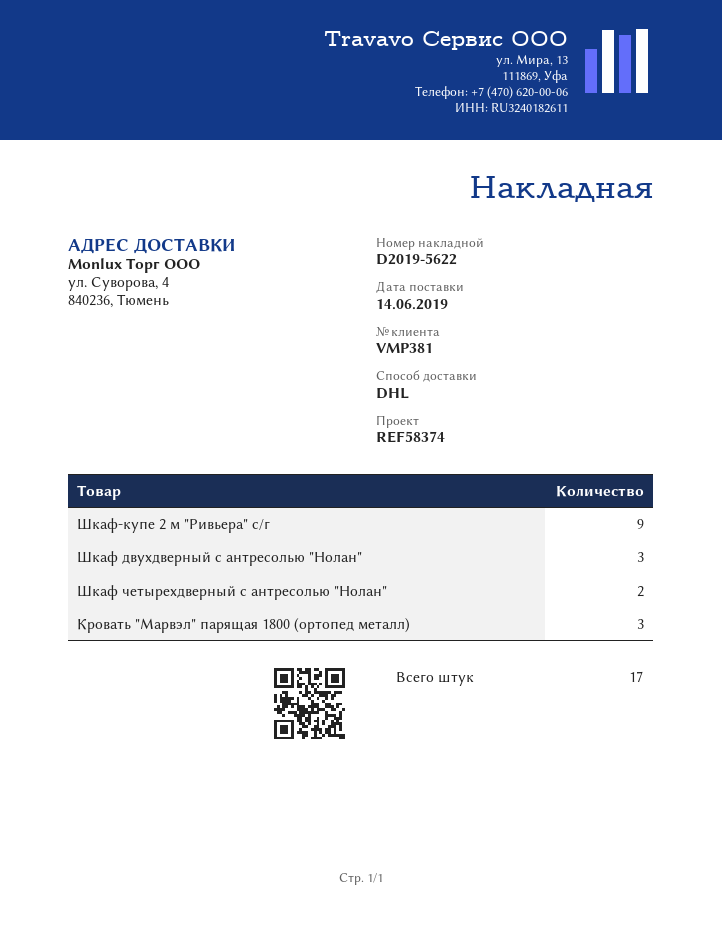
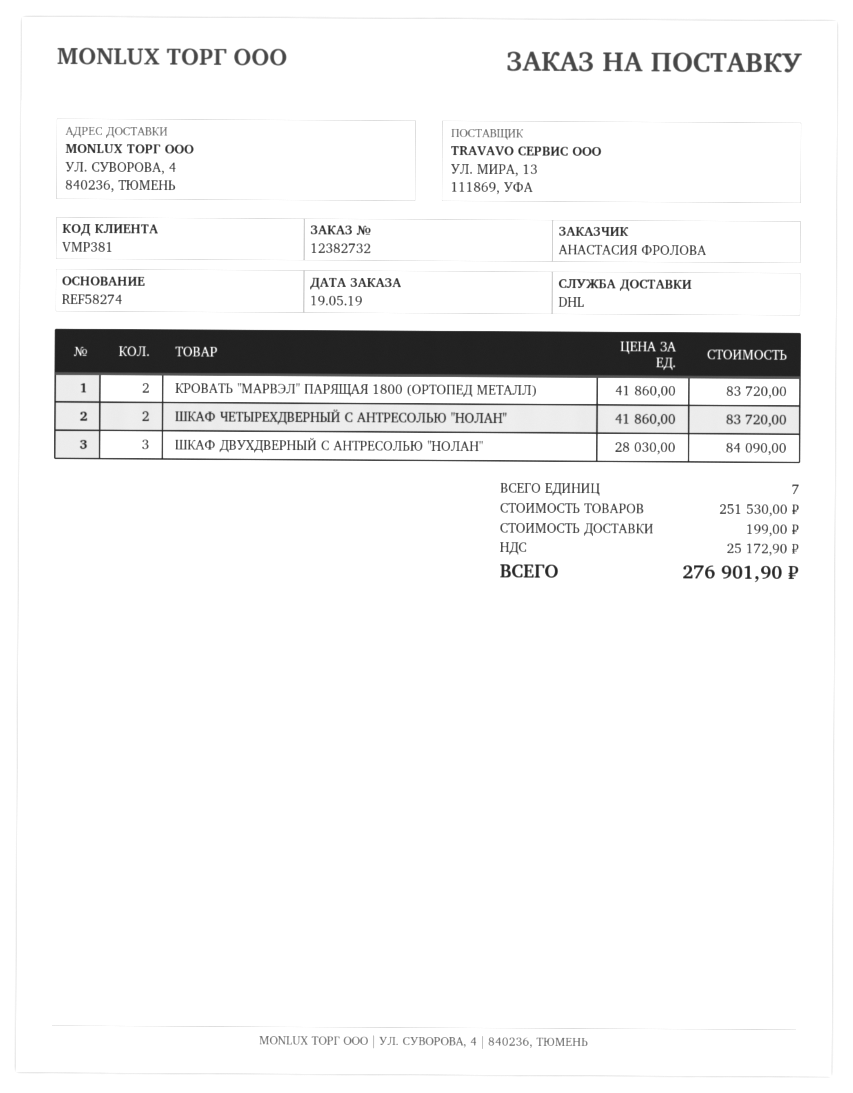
reference: REF58374 -> REF58274
Шкаф-купе 2 м "Ривьера" с/г: 9 -> none
Кровать "Марвэл" парящая 1800 (ортопед металл): 3 -> 2
total quantity: 17 -> 7

